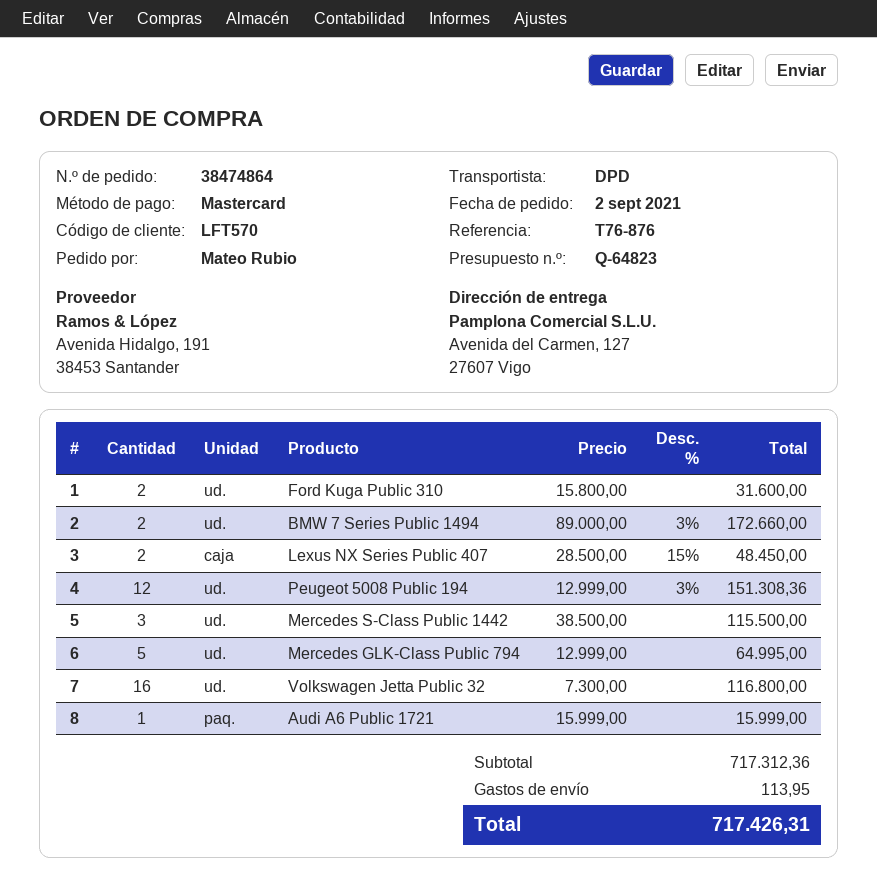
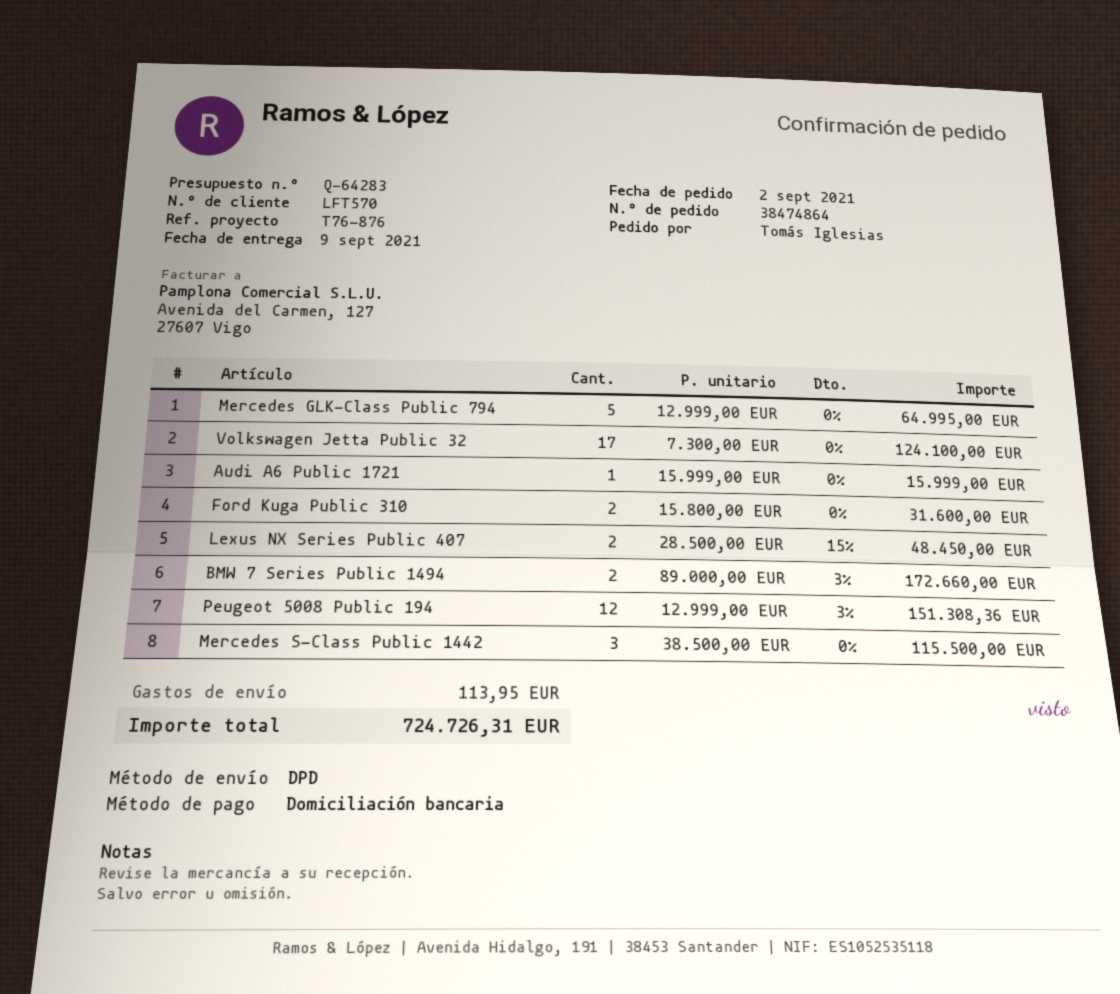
quote number: Q-64823 -> Q-64283
ordered by: Mateo Rubio -> Tomás Iglesias
payment method: Mastercard -> direct debit
Volkswagen Jetta Public 32: 16 x 7300.00 = 116800.00 -> 17 x 7300.00 = 124100.00
total: 717426.31 -> 724726.31

